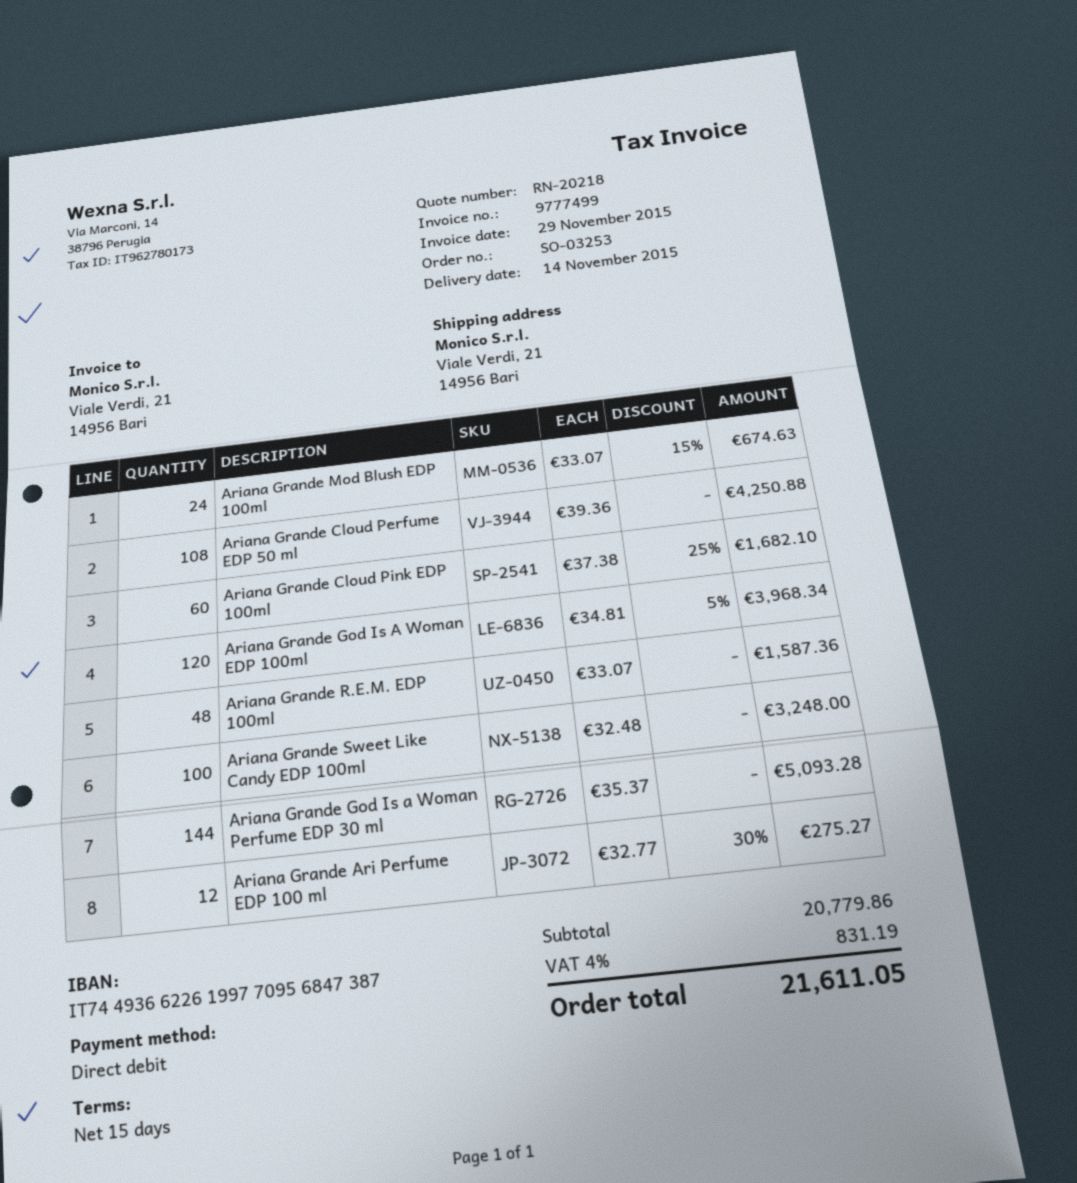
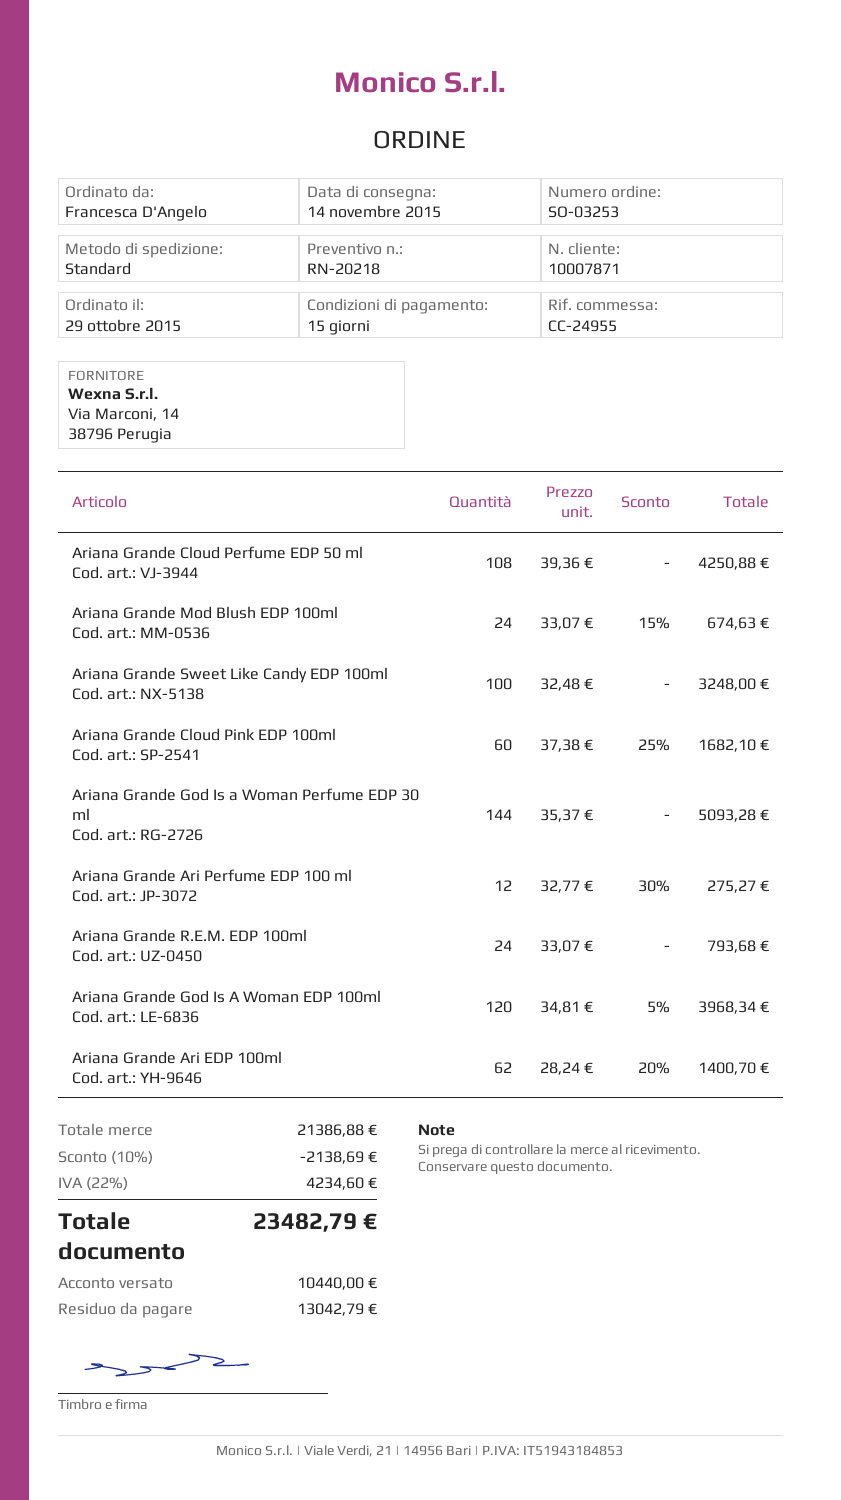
Ariana Grande R.E.M. EDP 100ml: 48 x 33.07 = 1587.36 -> 24 x 33.07 = 793.68
Ariana Grande Ari EDP 100ml: none -> 62 x 28.24 - 20% = 1400.70
subtotal: 20779.86 -> 21386.88
discount: none -> 10% = 2138.69
tax: 4% = 831.19 -> 22% = 4234.60
total: 21611.05 -> 23482.79

